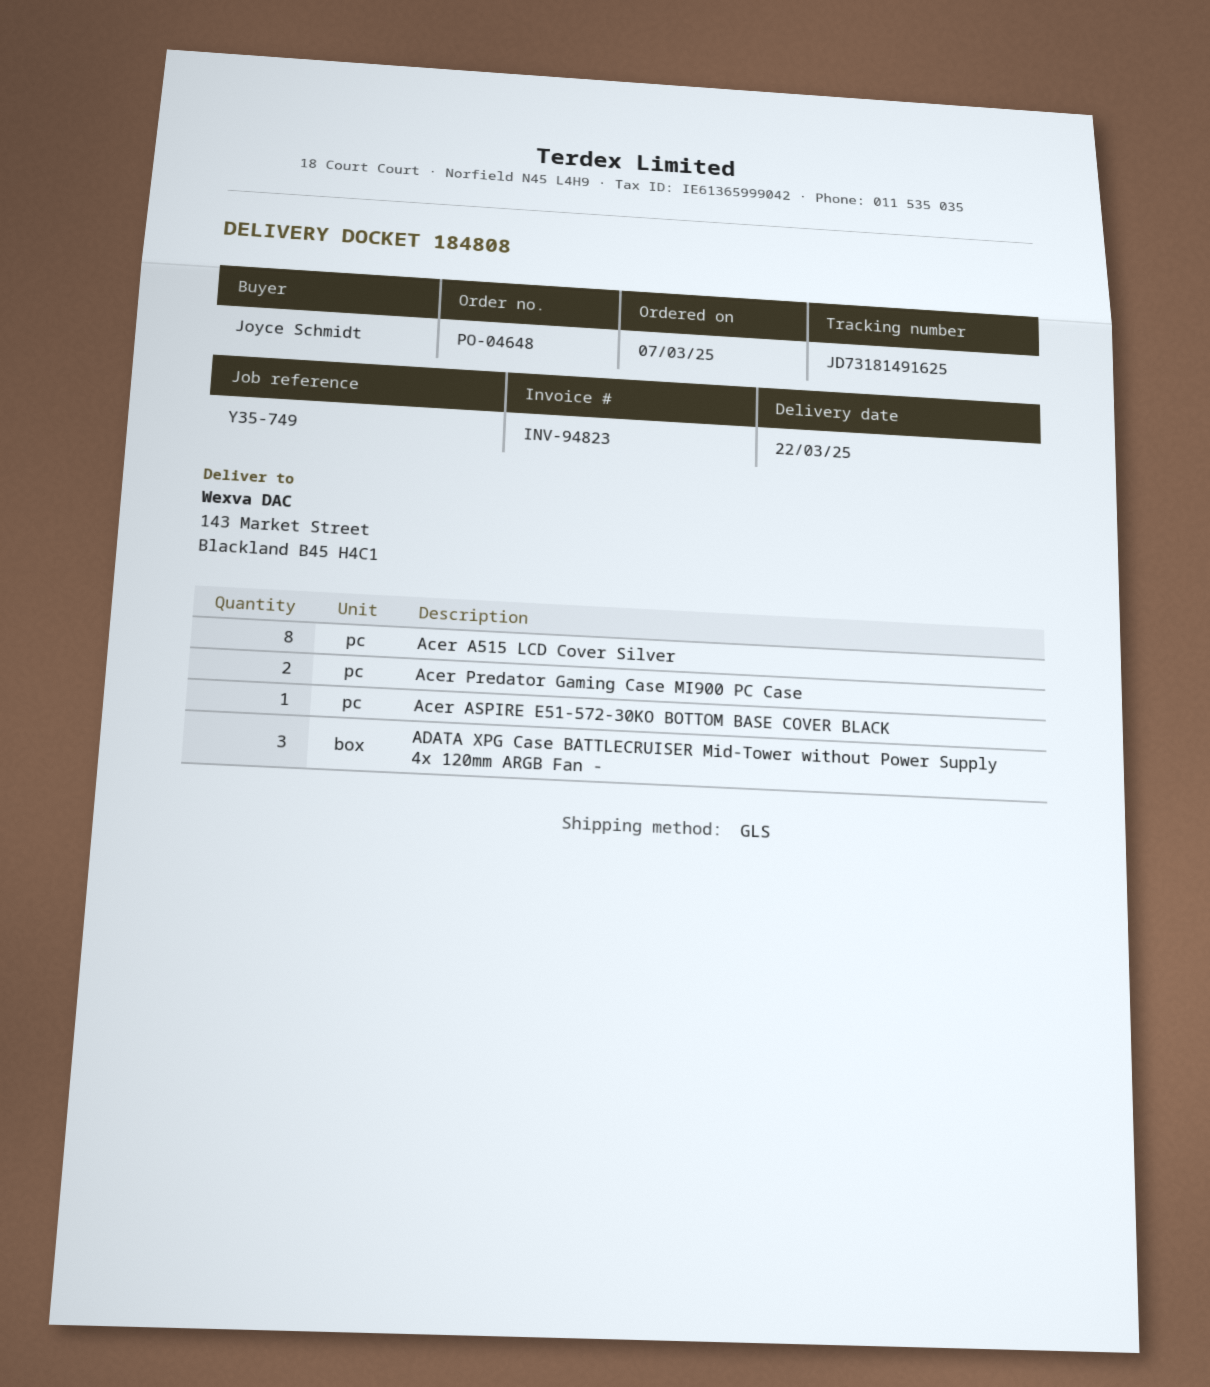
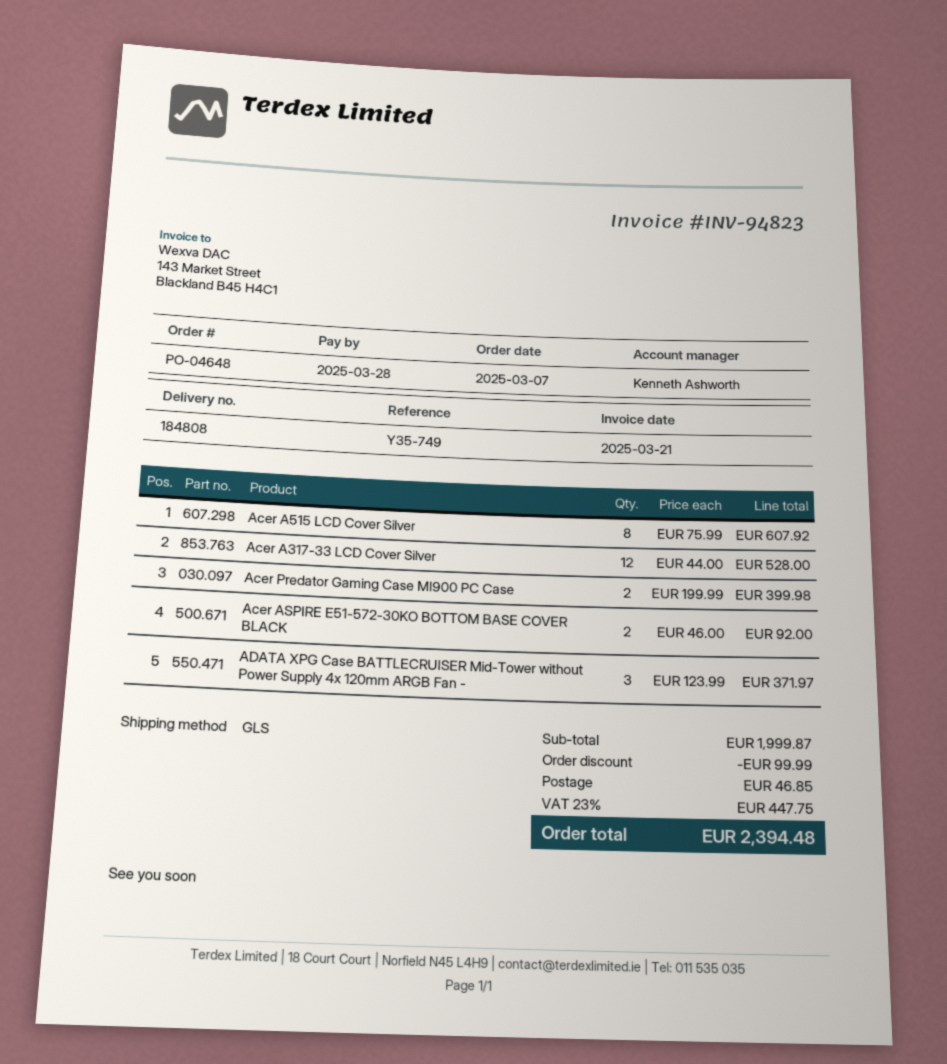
Acer ASPIRE E51-572-30KO BOTTOM BASE COVER BLACK: 1 -> 2
Acer A317-33 LCD Cover Silver: none -> 12

